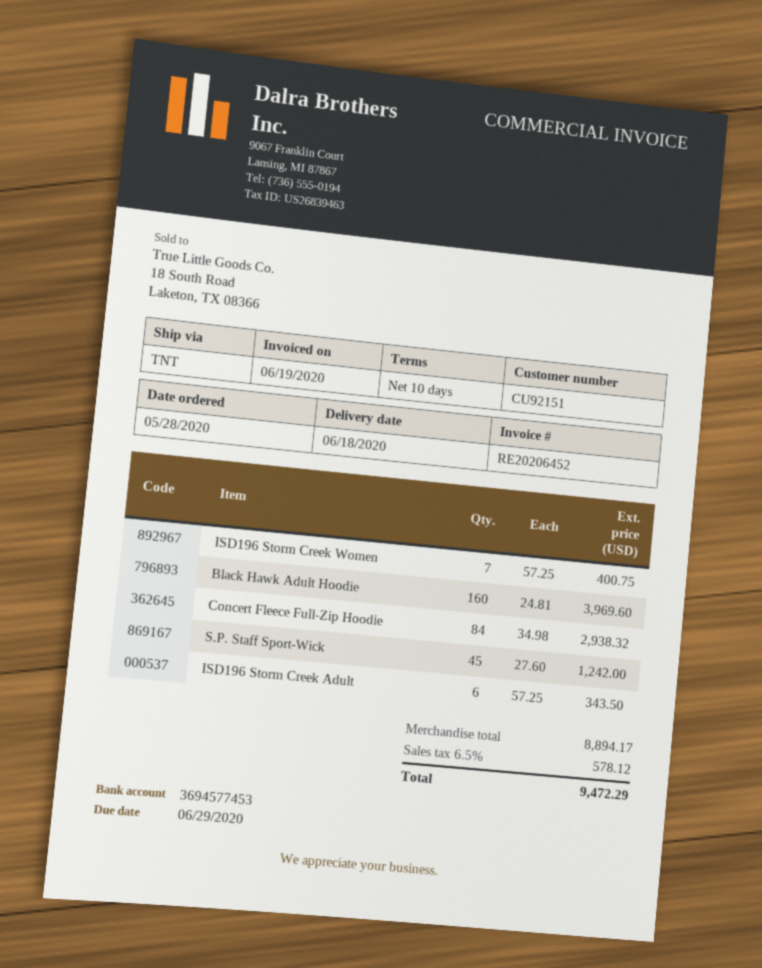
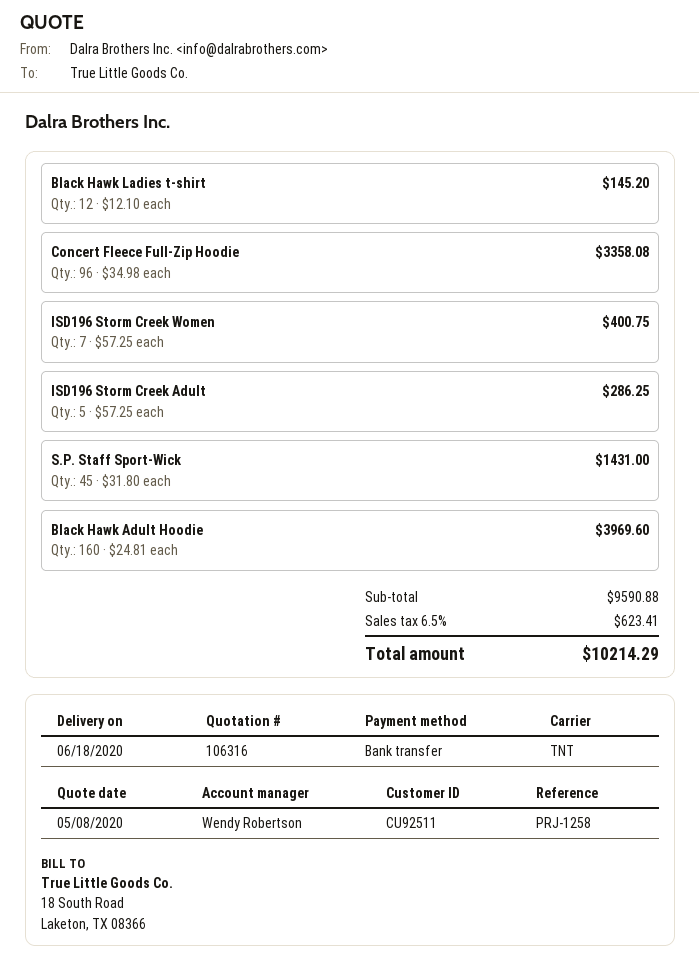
customer number: CU92151 -> CU92511
Concert Fleece Full-Zip Hoodie: 84 x 34.98 = 2938.32 -> 96 x 34.98 = 3358.08
S.P. Staff Sport-Wick: 45 x 27.60 = 1242.00 -> 45 x 31.80 = 1431.00
ISD196 Storm Creek Adult: 6 x 57.25 = 343.50 -> 5 x 57.25 = 286.25
Black Hawk Ladies t-shirt: none -> 12 x 12.10 = 145.20
subtotal: 8894.17 -> 9590.88
tax: 6.5% = 578.12 -> 6.5% = 623.41
total: 9472.29 -> 10214.29

